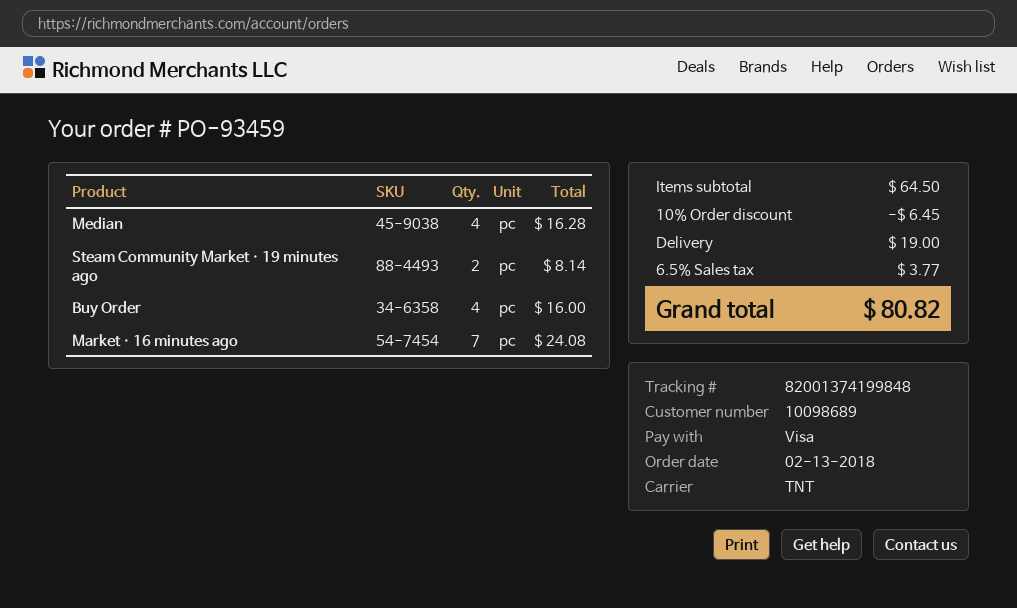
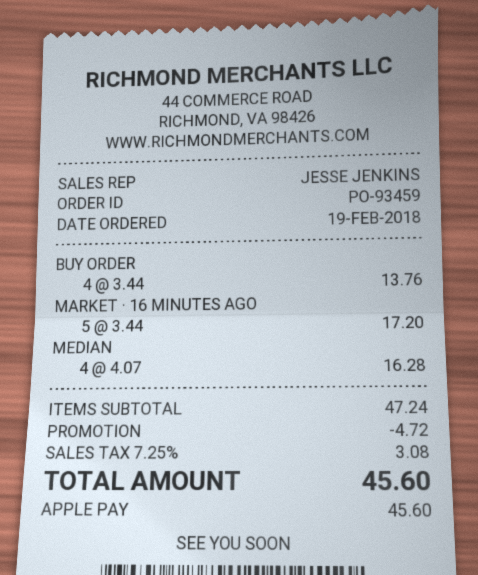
order date: 2018-02-13 -> 2018-02-19
payment method: Visa -> Apple Pay
Steam Community Market · 19 minutes ago: 2 for 8.14 -> none
Buy Order: 4 for 16.00 -> 4 for 13.76
Market · 16 minutes ago: 7 for 24.08 -> 5 for 17.20
subtotal: 64.50 -> 47.24
discount: 6.45 -> 4.72
shipping: 19.00 -> none
tax: 6.5% = 3.77 -> 7.25% = 3.08
total: 80.82 -> 45.60

